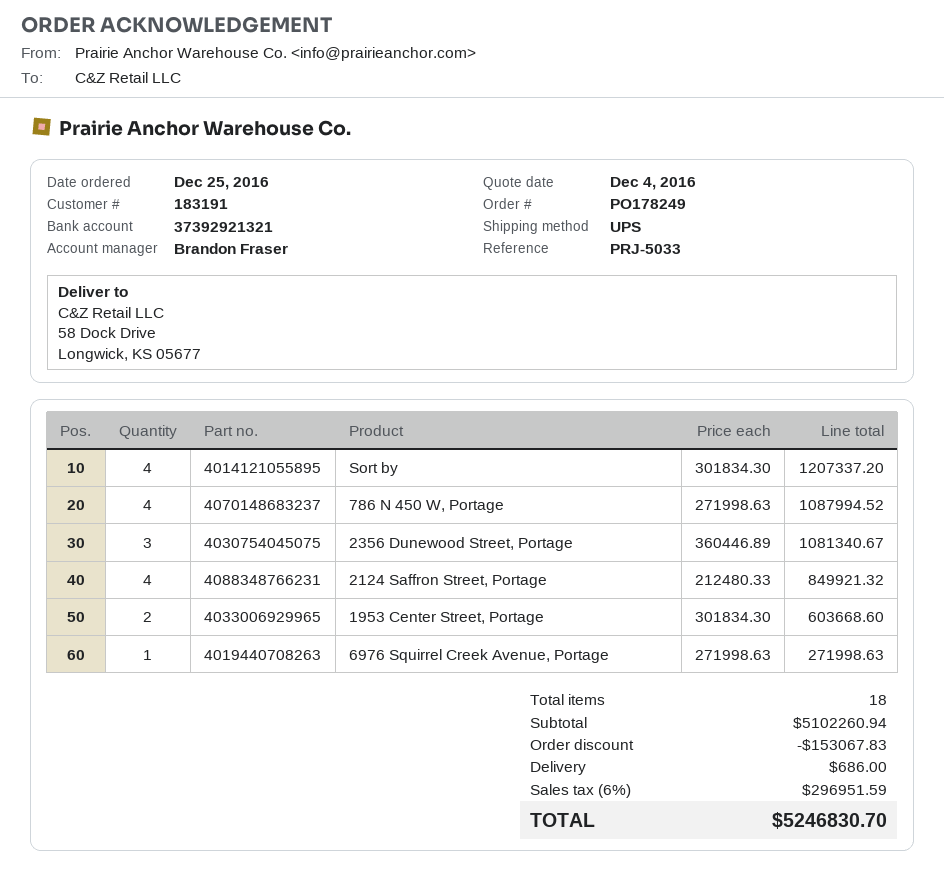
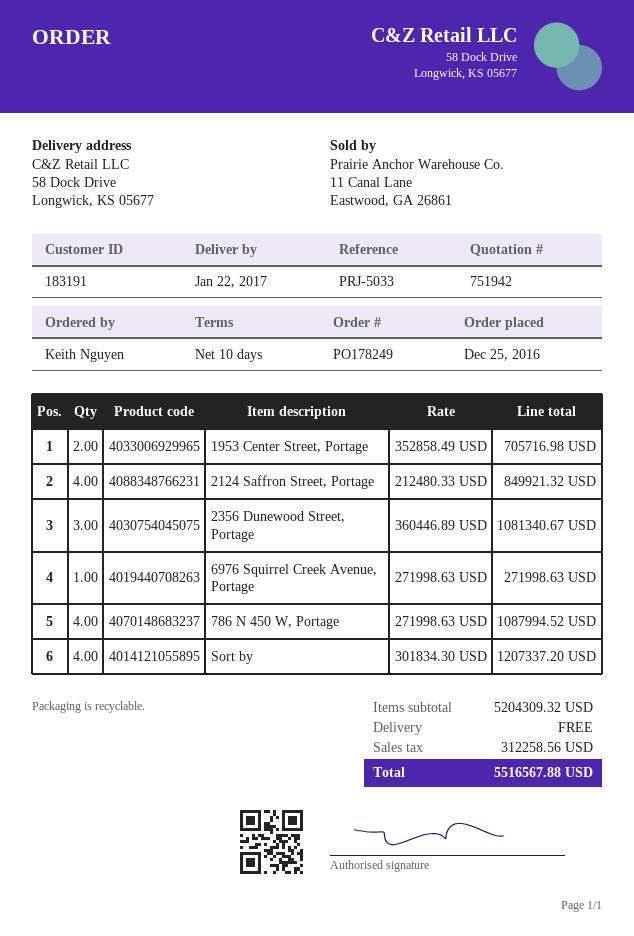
1953 Center Street, Portage: 2 x 301834.30 = 603668.60 -> 2 x 352858.49 = 705716.98
subtotal: 5102260.94 -> 5204309.32
discount: 153067.83 -> none
shipping: 686.00 -> 0.00
tax: 296951.59 -> 312258.56
total: 5246830.70 -> 5516567.88

